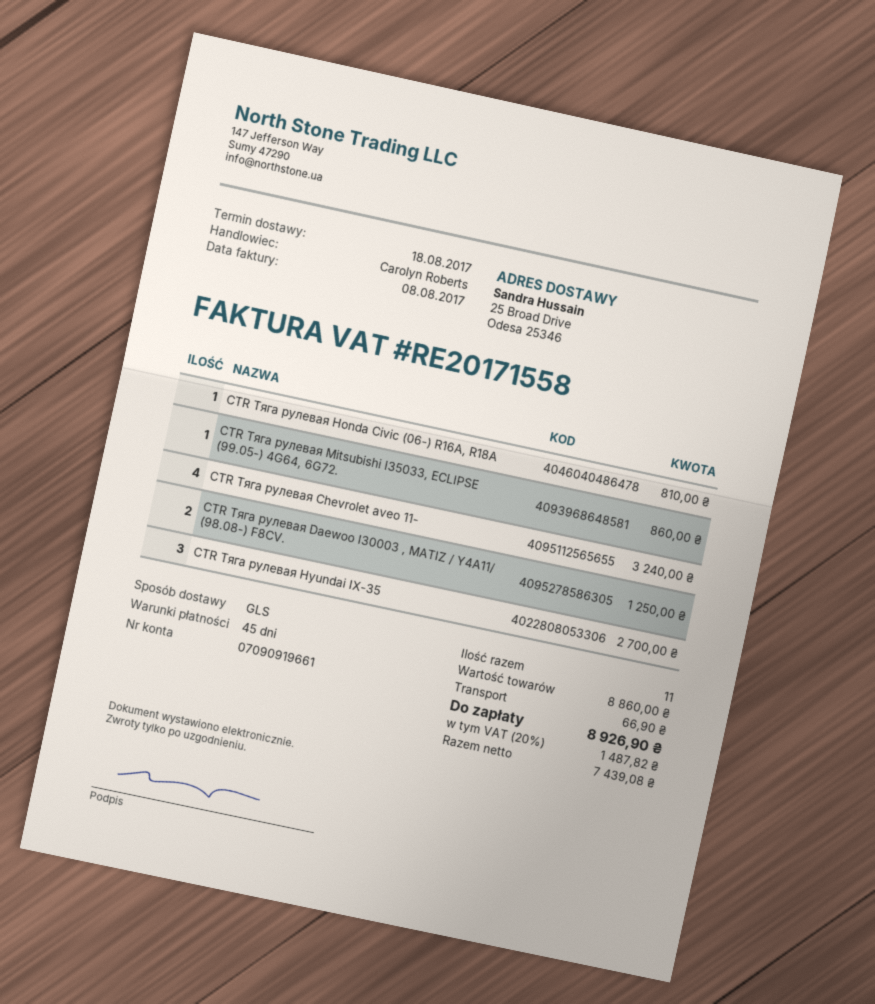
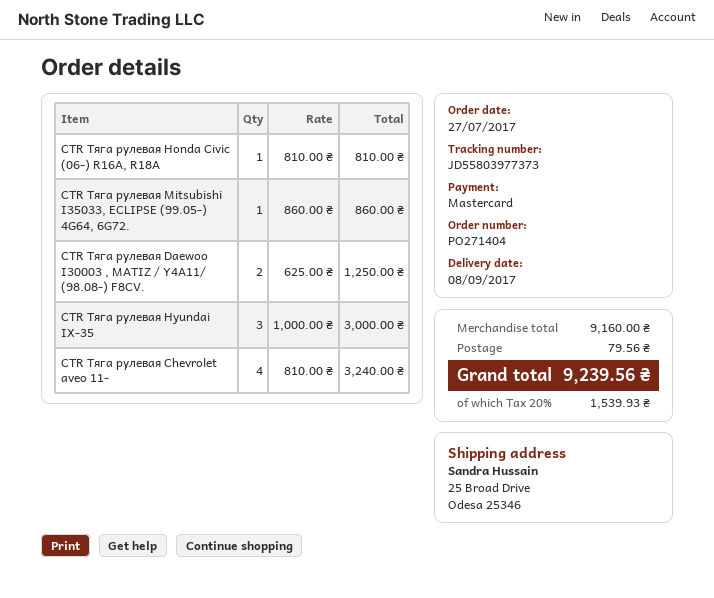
delivery date: 2017-08-18 -> 2017-09-08
CTR Тяга рулевая Hyundai IX-35: 3 for 2700.00 -> 3 for 3000.00
subtotal: 8860.00 -> 9160.00
shipping: 66.90 -> 79.56
tax: 20% = 1487.82 -> 20% = 1539.93
total: 8926.90 -> 9239.56

